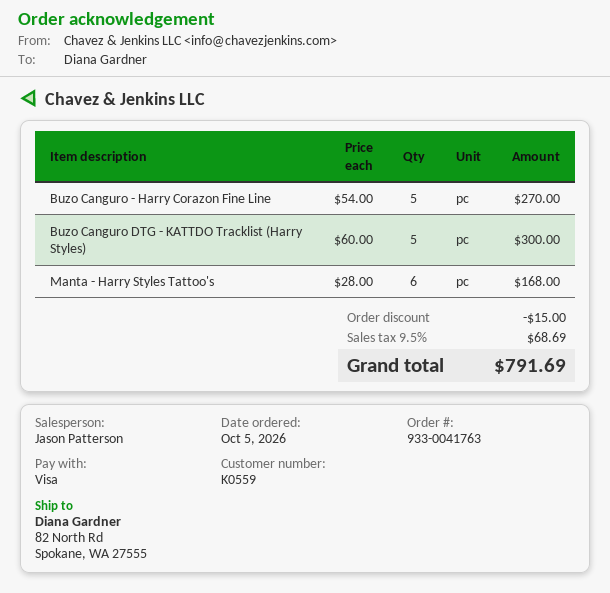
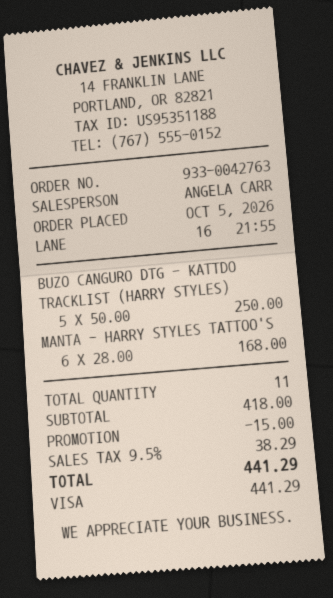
order number: 933-0041763 -> 933-0042763
sales rep: Jason Patterson -> ANGELA CARR
Buzo Canguro - Harry Corazon Fine Line: 5 x 54.00 = 270.00 -> none
Buzo Canguro DTG - KATTDO Tracklist (Harry Styles): 5 x 60.00 = 300.00 -> 5 x 50.00 = 250.00
tax: 9.5% = 68.69 -> 9.5% = 38.29
total: 791.69 -> 441.29

